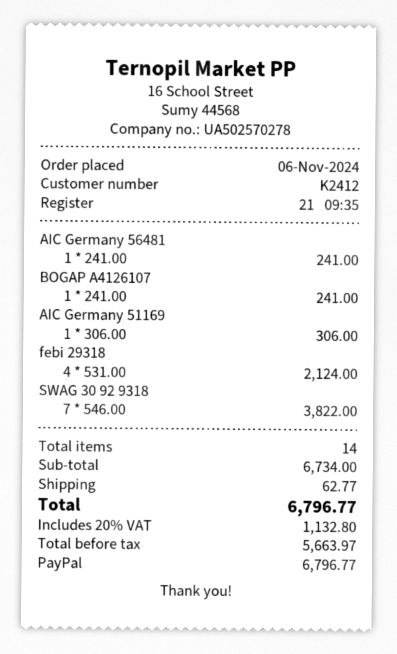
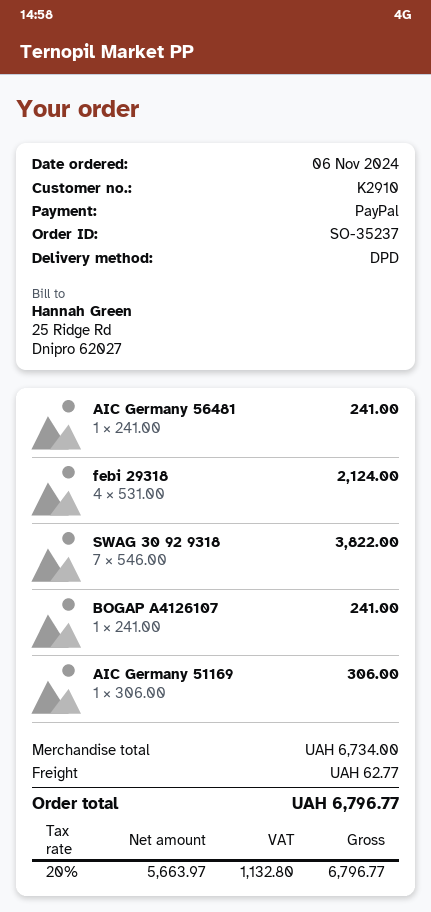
customer number: K2412 -> K2910

